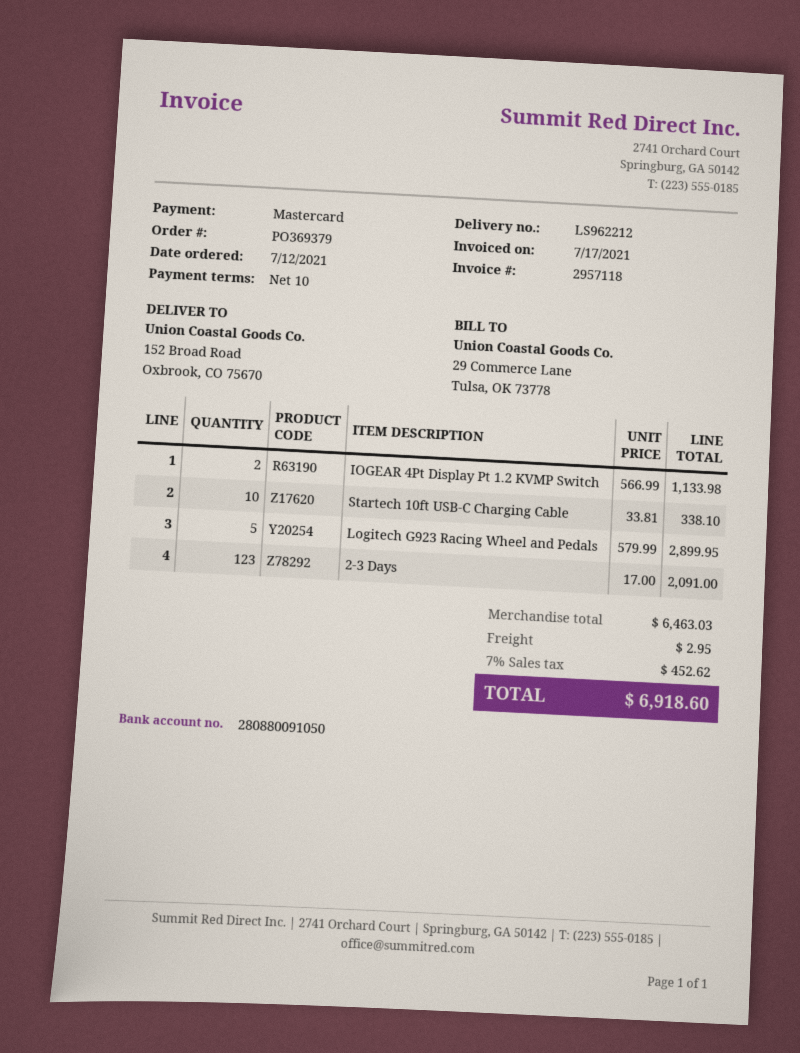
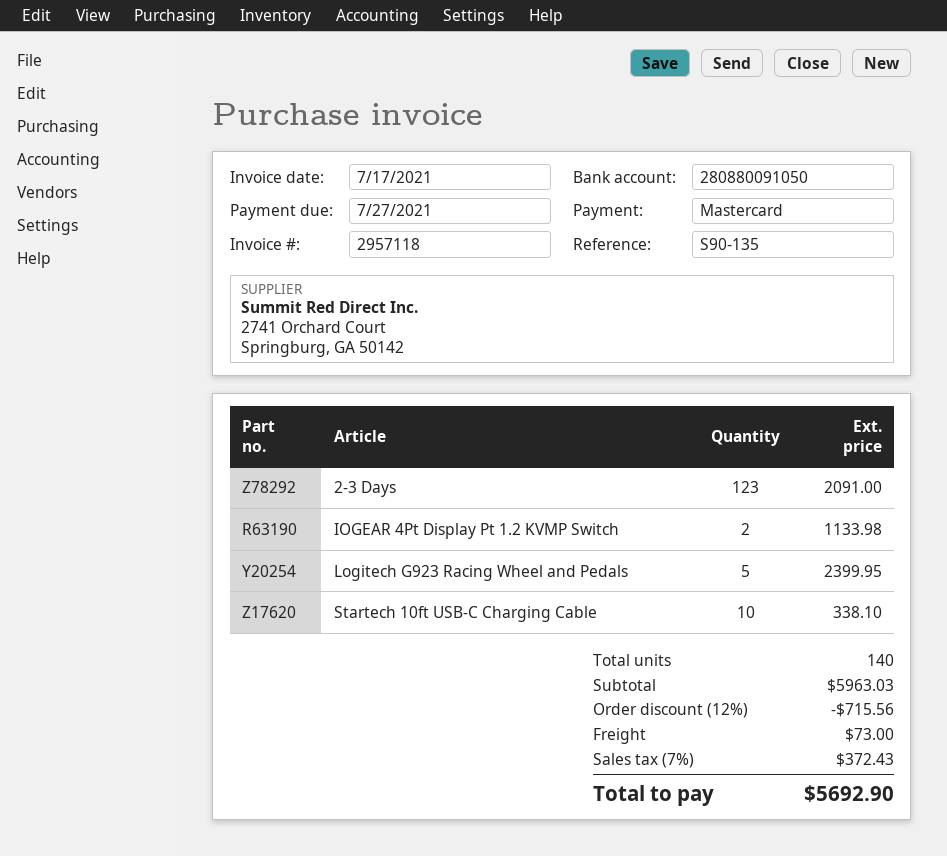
Logitech G923 Racing Wheel and Pedals: 5 for 2899.95 -> 5 for 2399.95
subtotal: 6463.03 -> 5963.03
discount: none -> 12% = 715.56
shipping: 2.95 -> 73.00
tax: 7% = 452.62 -> 7% = 372.43
total: 6918.60 -> 5692.90

